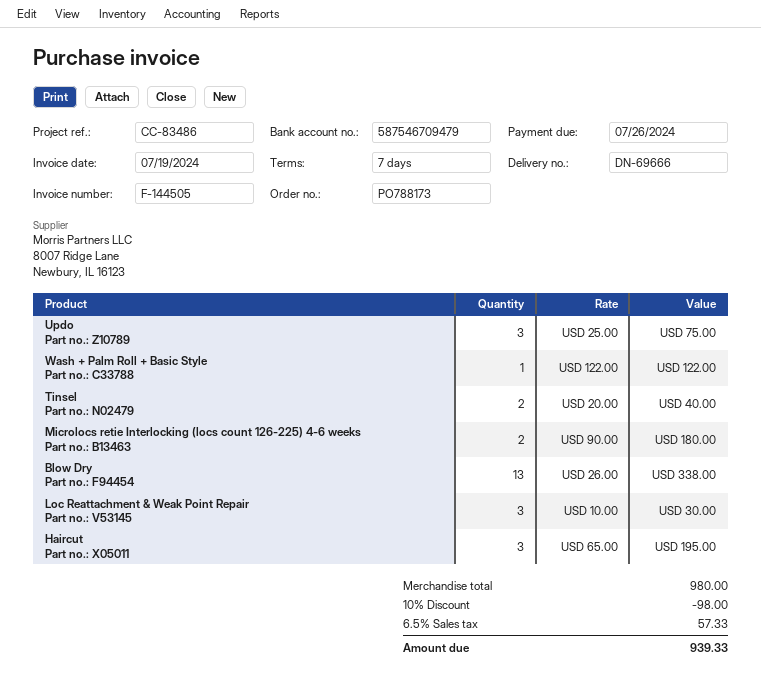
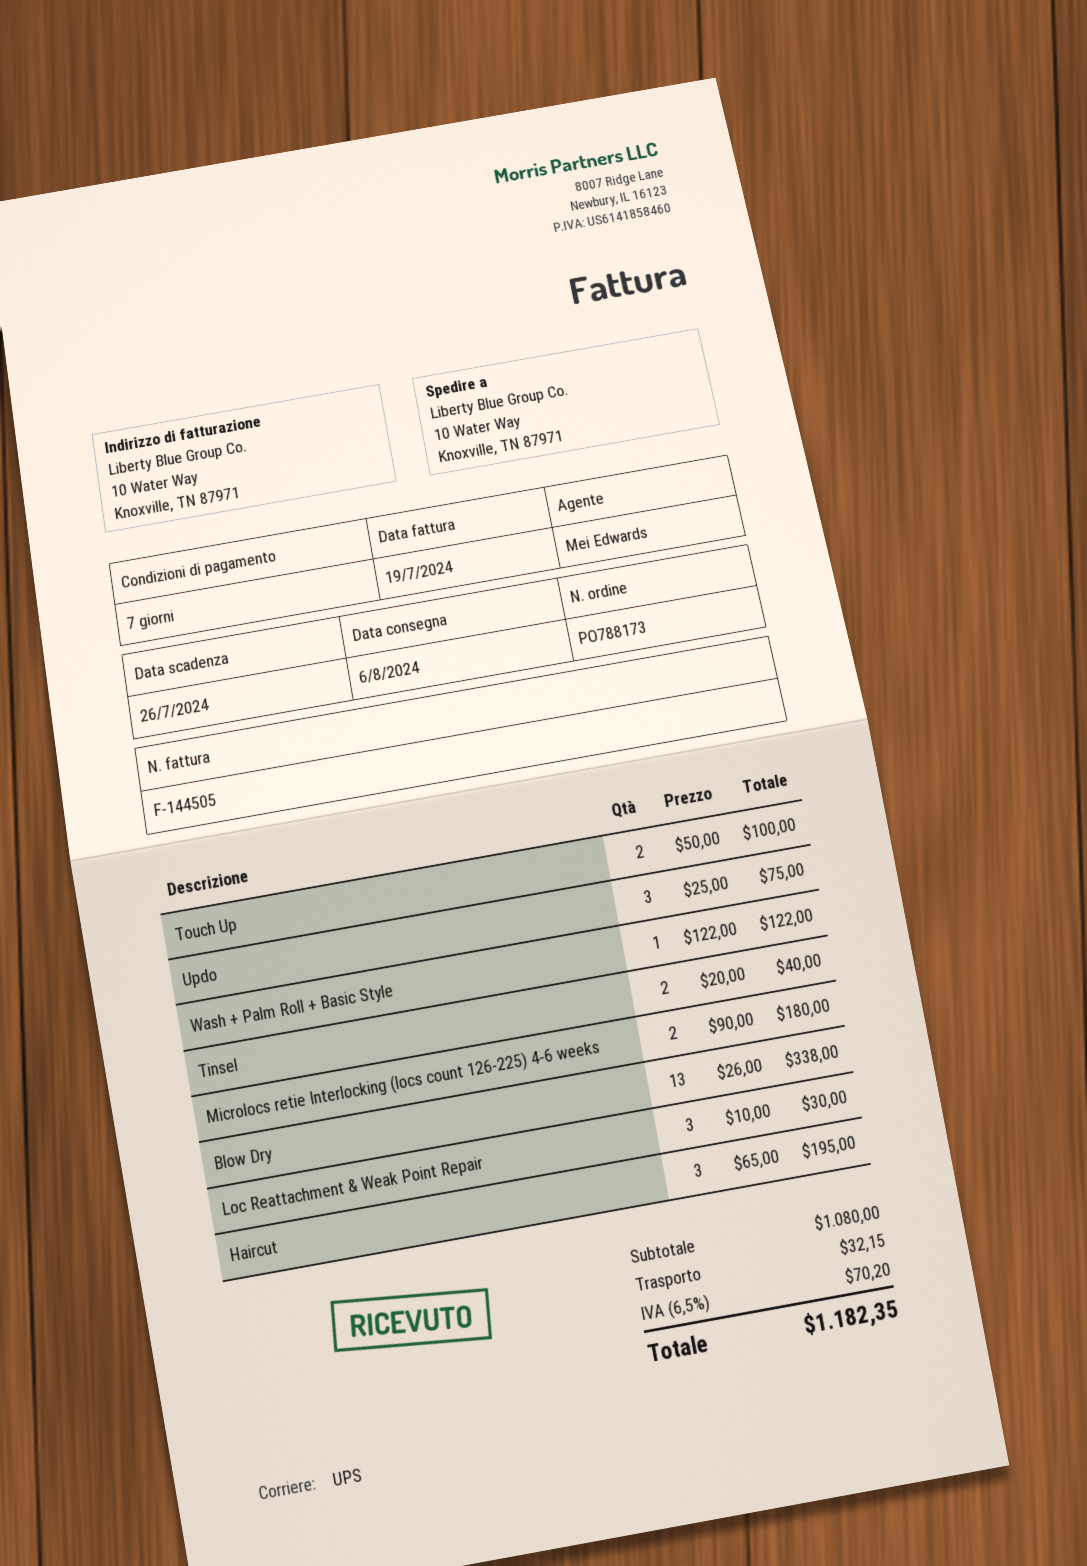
Touch Up: none -> 2 x 50.00 = 100.00
subtotal: 980.00 -> 1080.00
discount: 10% = 98.00 -> none
shipping: none -> 32.15
tax: 6.5% = 57.33 -> 6.5% = 70.20
total: 939.33 -> 1182.35

